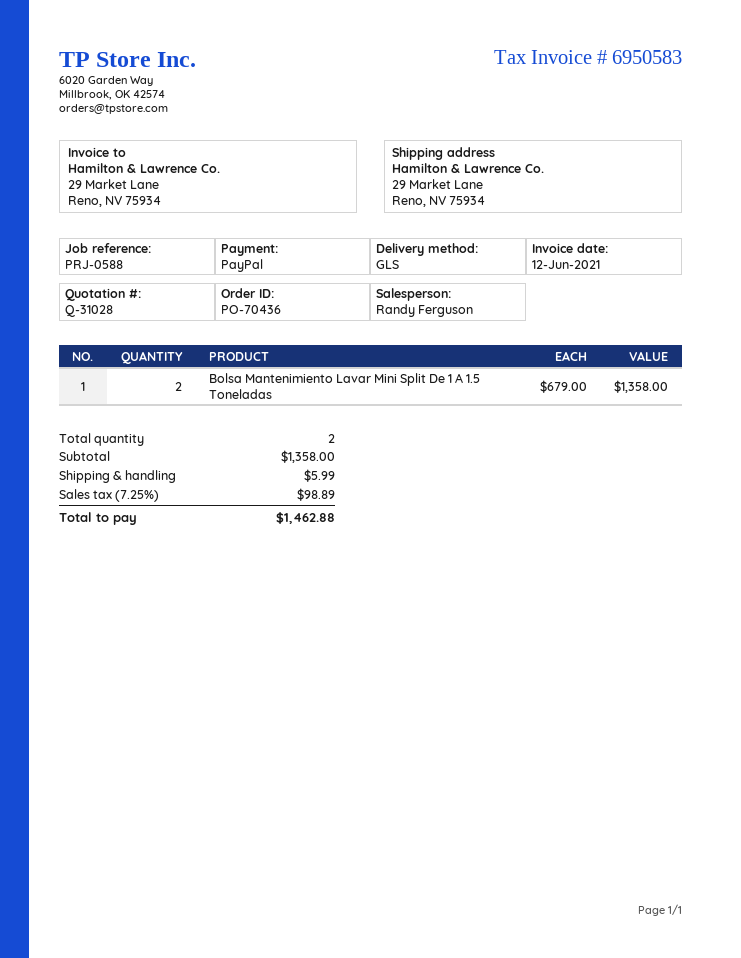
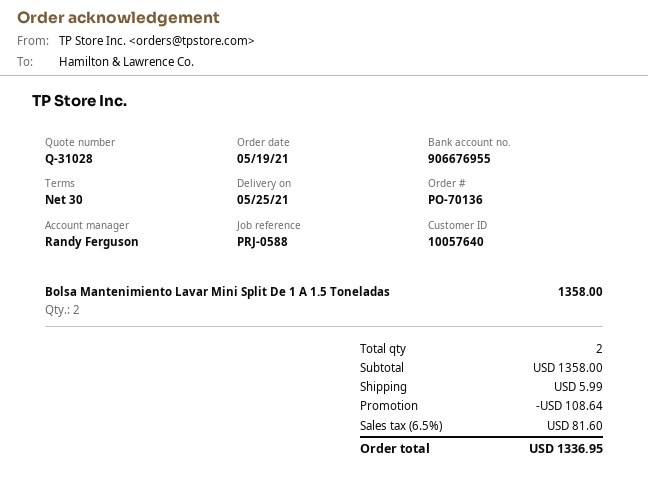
order number: PO-70436 -> PO-70136
discount: none -> 108.64
tax: 7.25% = 98.89 -> 6.5% = 81.60
total: 1462.88 -> 1336.95

